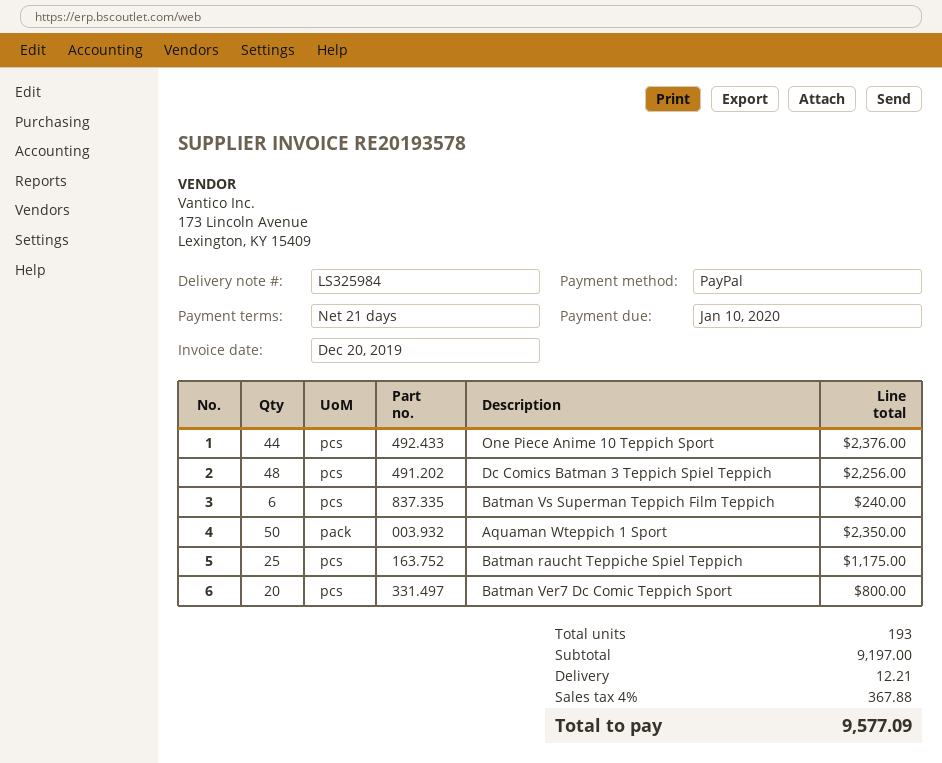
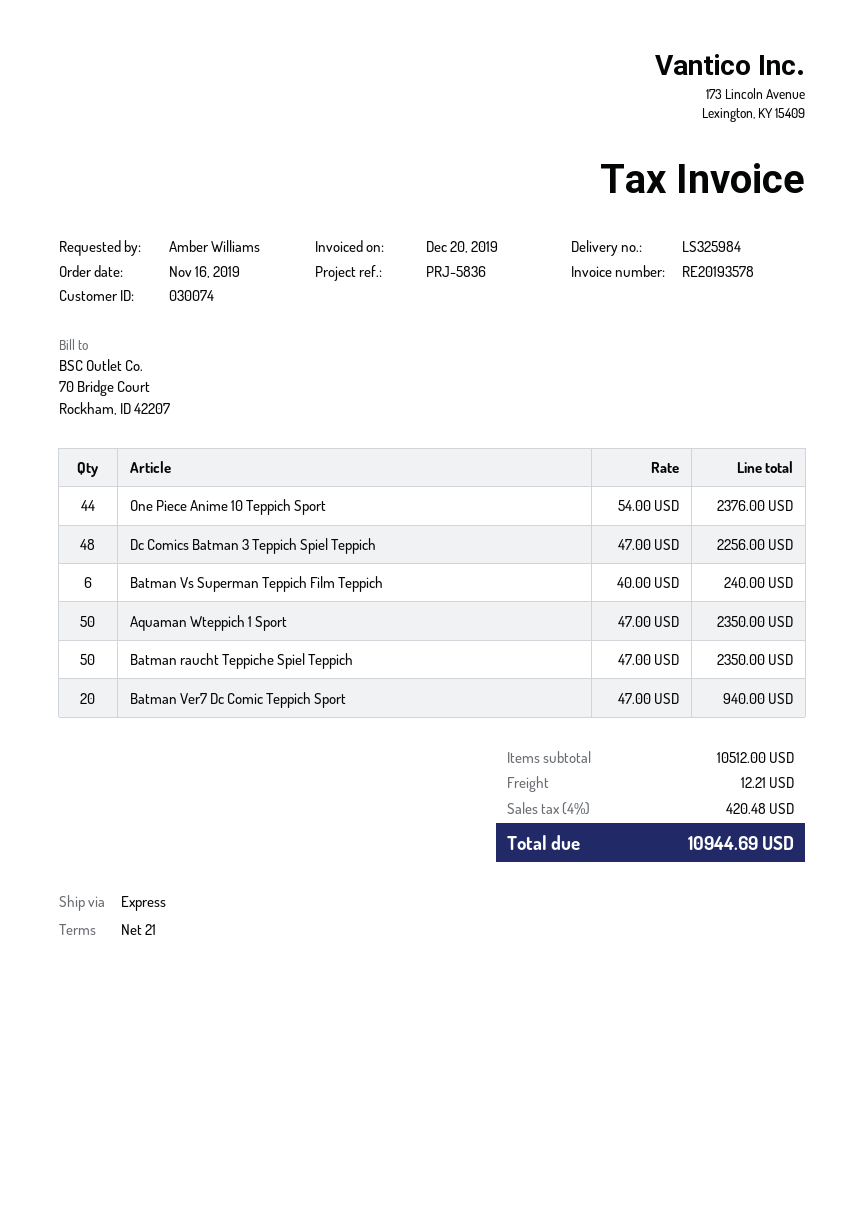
Batman raucht Teppiche Spiel Teppich: 25 for 1175.00 -> 50 for 2350.00
Batman Ver7 Dc Comic Teppich Sport: 20 for 800.00 -> 20 for 940.00
subtotal: 9197.00 -> 10512.00
tax: 4% = 367.88 -> 4% = 420.48
total: 9577.09 -> 10944.69

